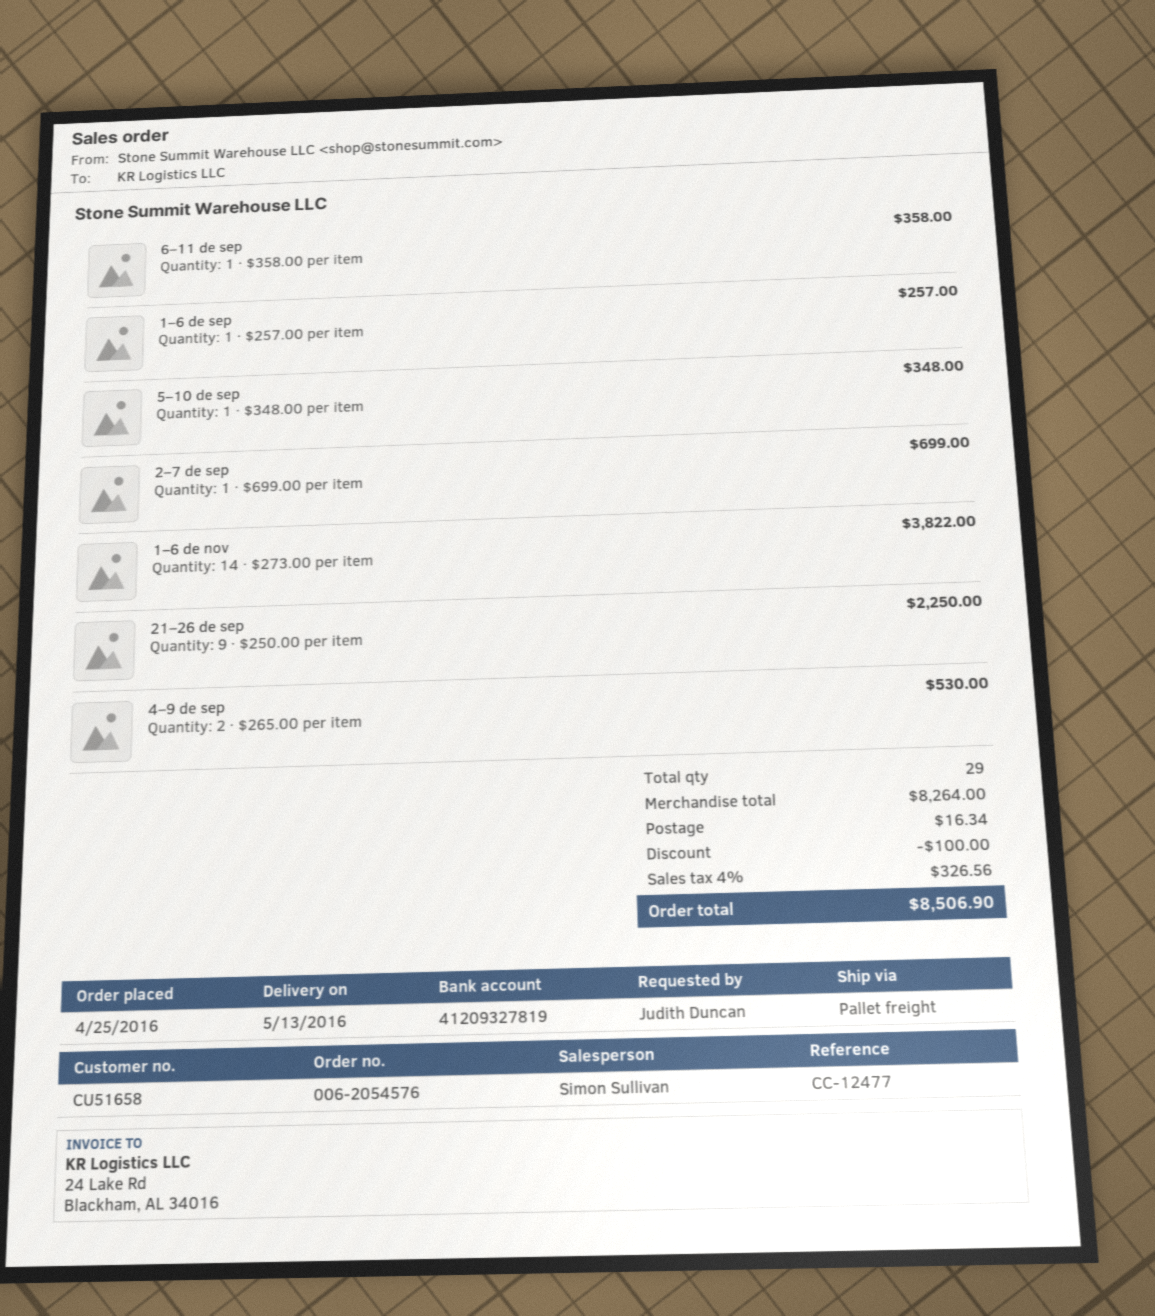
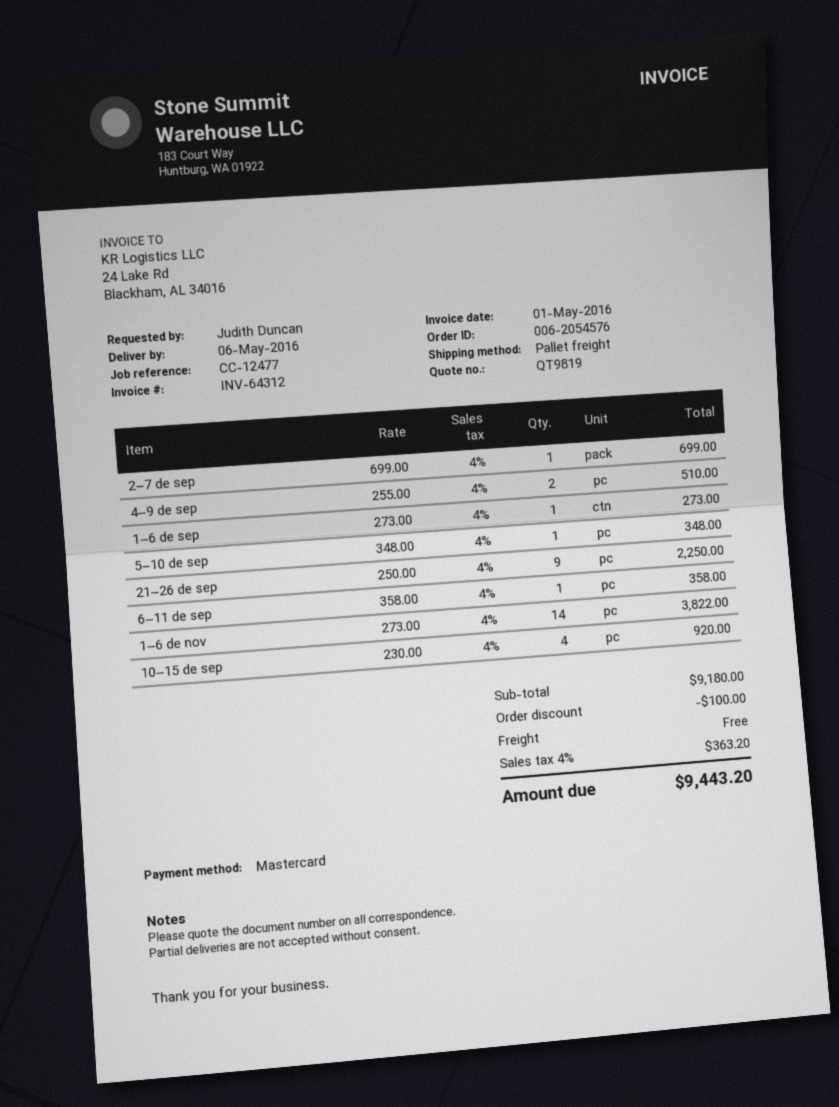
delivery date: 2016-05-13 -> 2016-05-06
1–6 de sep: 1 x 257.00 = 257.00 -> 1 x 273.00 = 273.00
4–9 de sep: 2 x 265.00 = 530.00 -> 2 x 255.00 = 510.00
10–15 de sep: none -> 4 x 230.00 = 920.00
subtotal: 8264.00 -> 9180.00
shipping: 16.34 -> 0.00
tax: 4% = 326.56 -> 4% = 363.20
total: 8506.90 -> 9443.20

